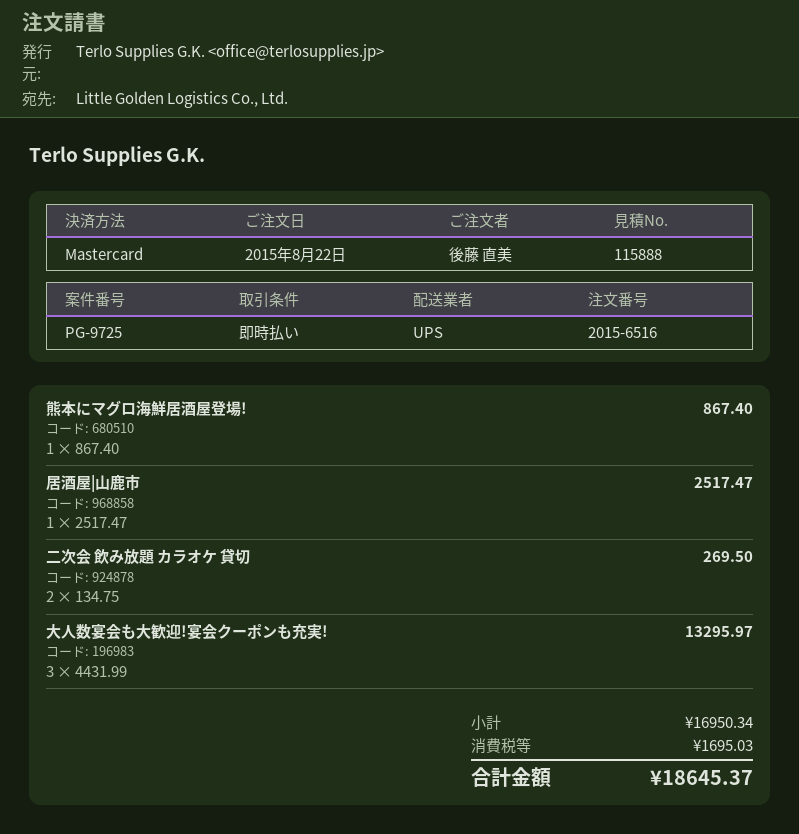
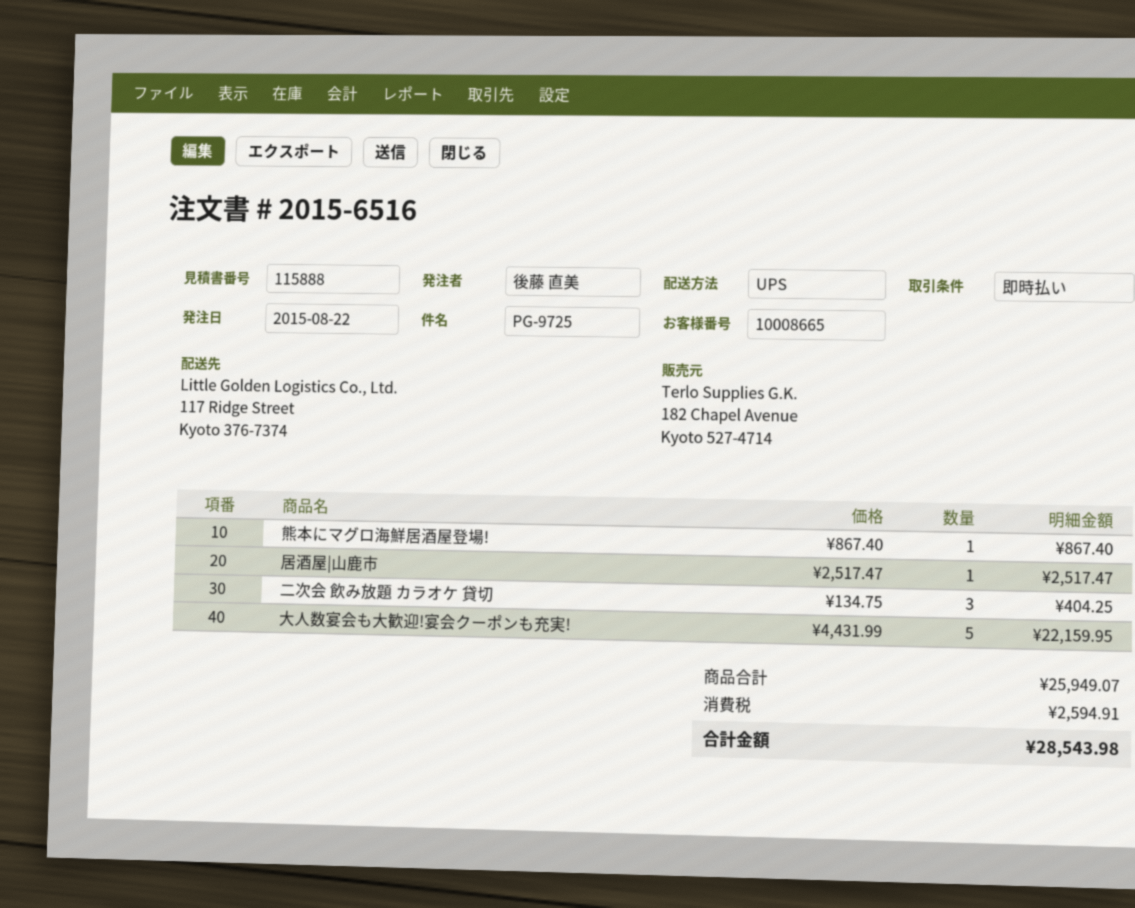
二次会 飲み放題 カラオケ 貸切: 2 x 134.75 = 269.50 -> 3 x 134.75 = 404.25
大人数宴会も大歓迎!宴会クーポンも充実!: 3 x 4431.99 = 13295.97 -> 5 x 4431.99 = 22159.95
subtotal: 16950.34 -> 25949.07
tax: 1695.03 -> 2594.91
total: 18645.37 -> 28543.98

